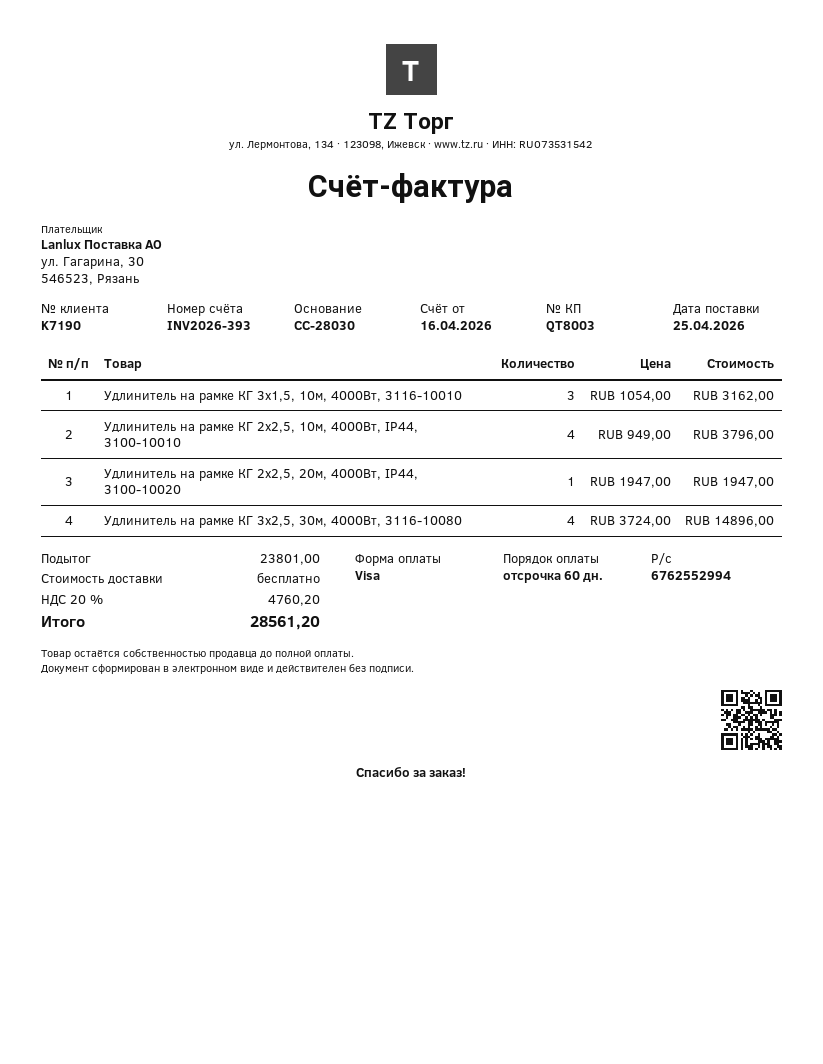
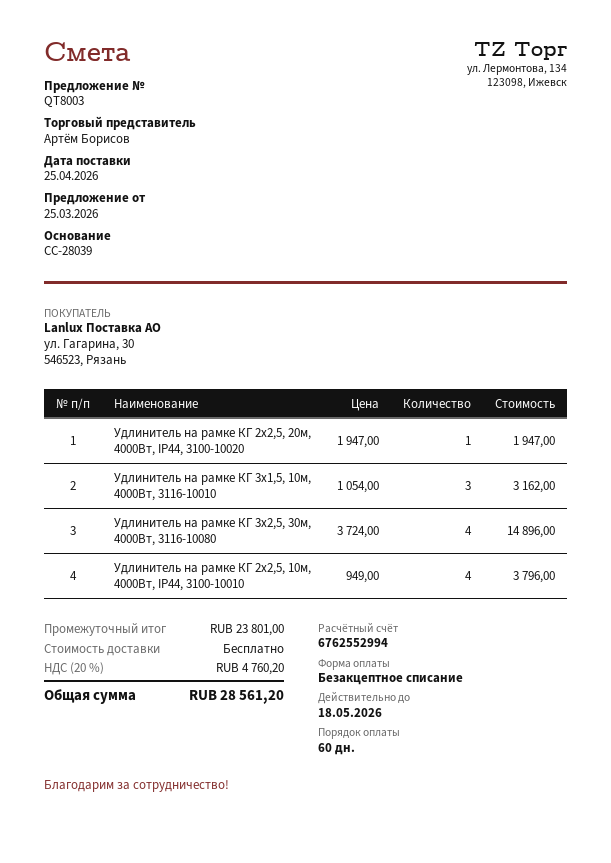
reference: CC-28030 -> CC-28039
payment method: Visa -> direct debit

